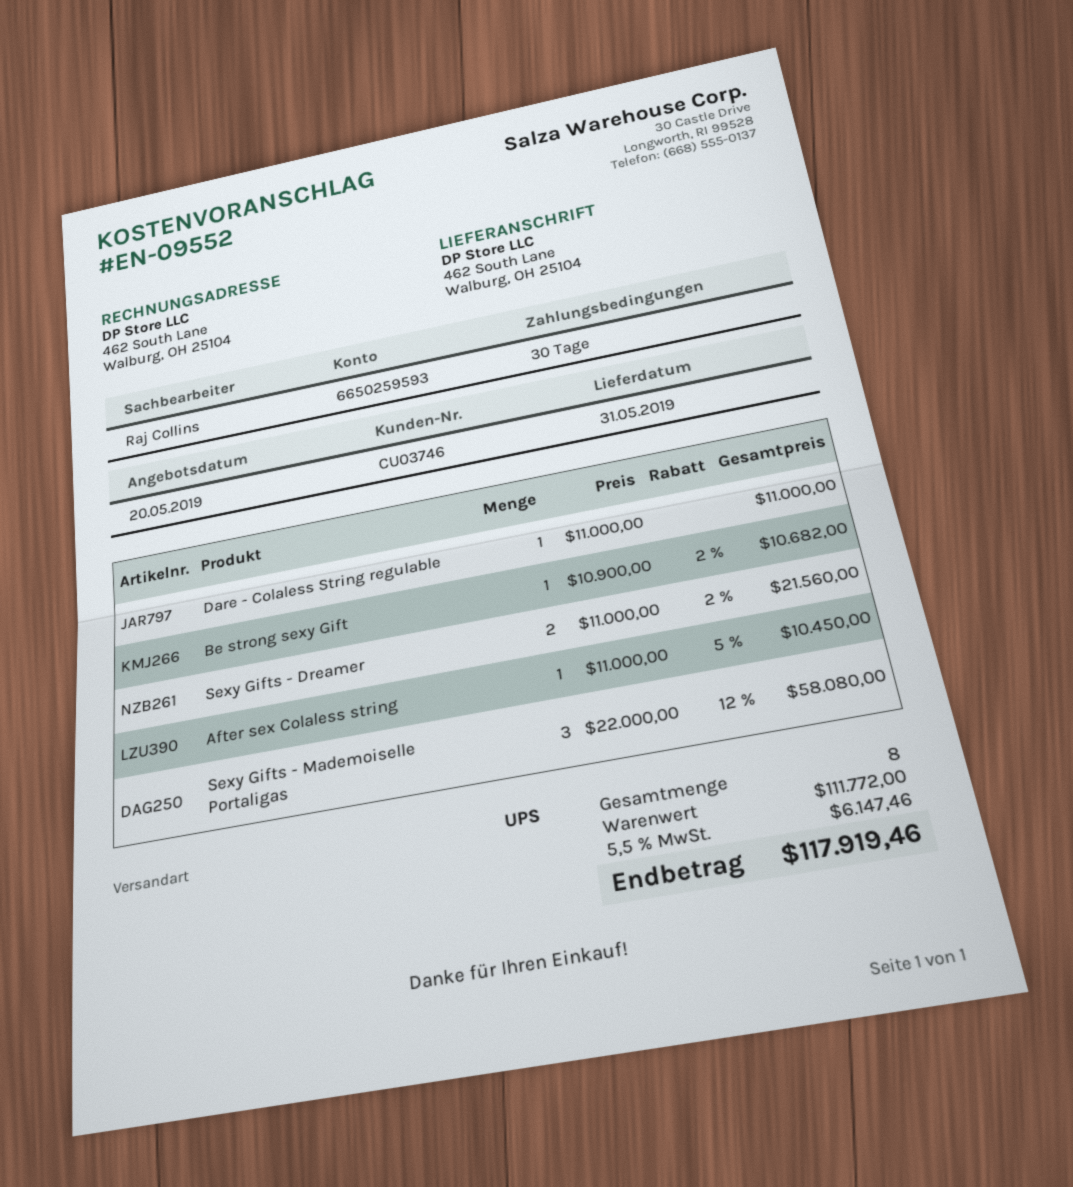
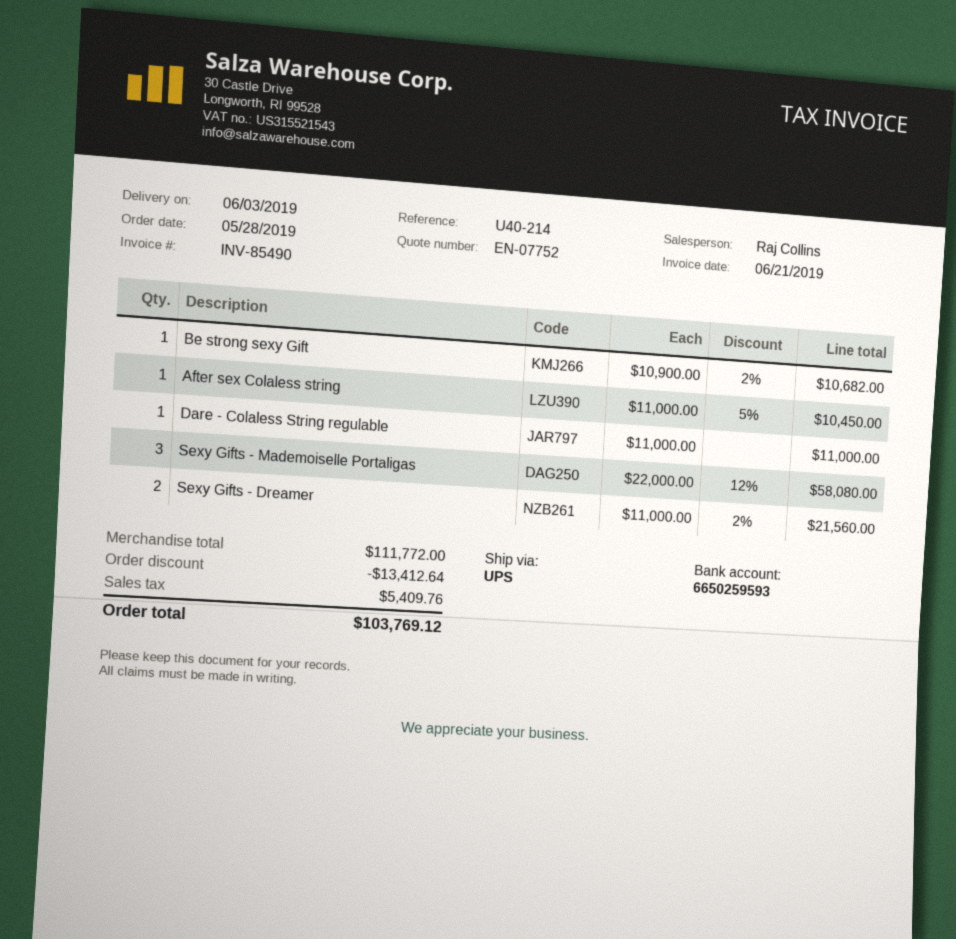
quote number: EN-09552 -> EN-07752
delivery date: 2019-05-31 -> 2019-06-03
discount: none -> 13412.64
tax: 6147.46 -> 5409.76
total: 117919.46 -> 103769.12

